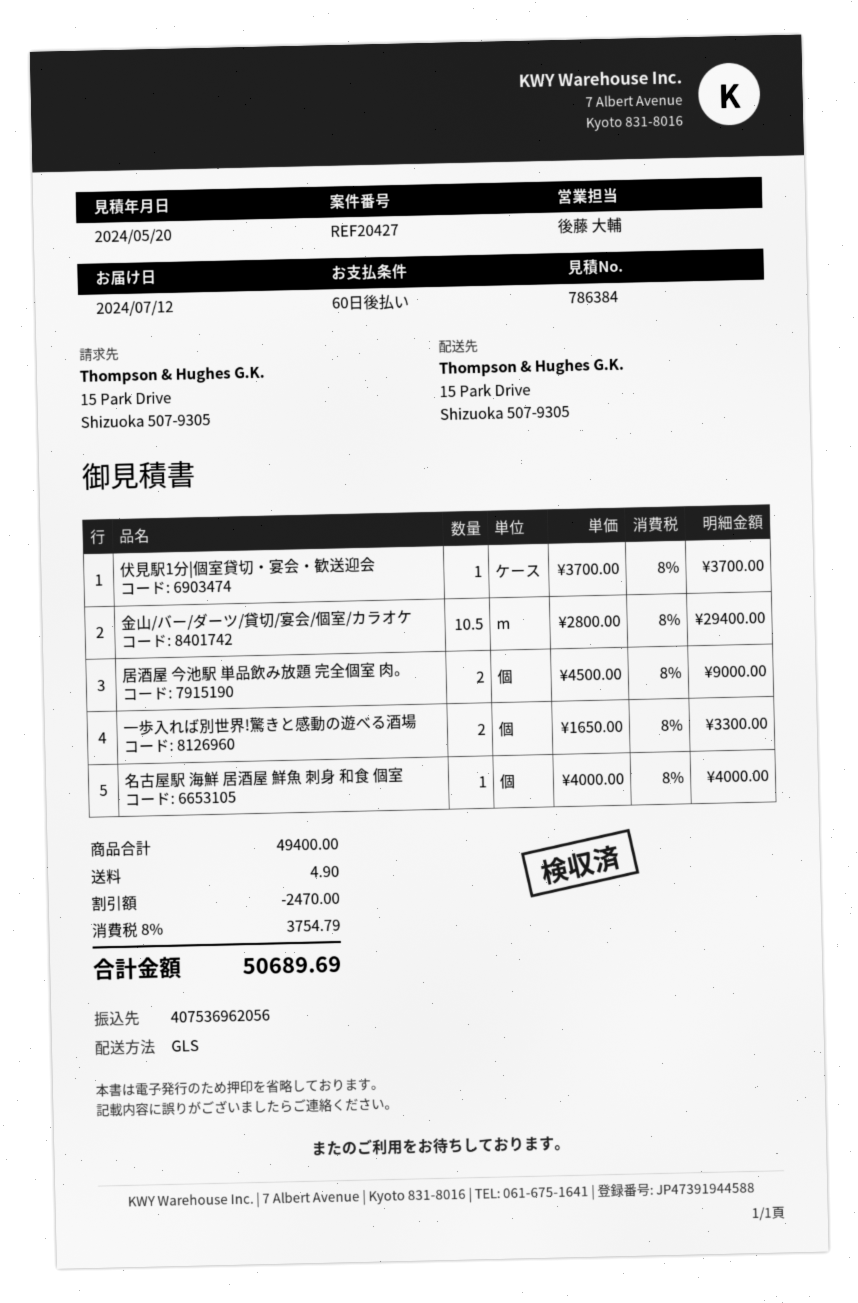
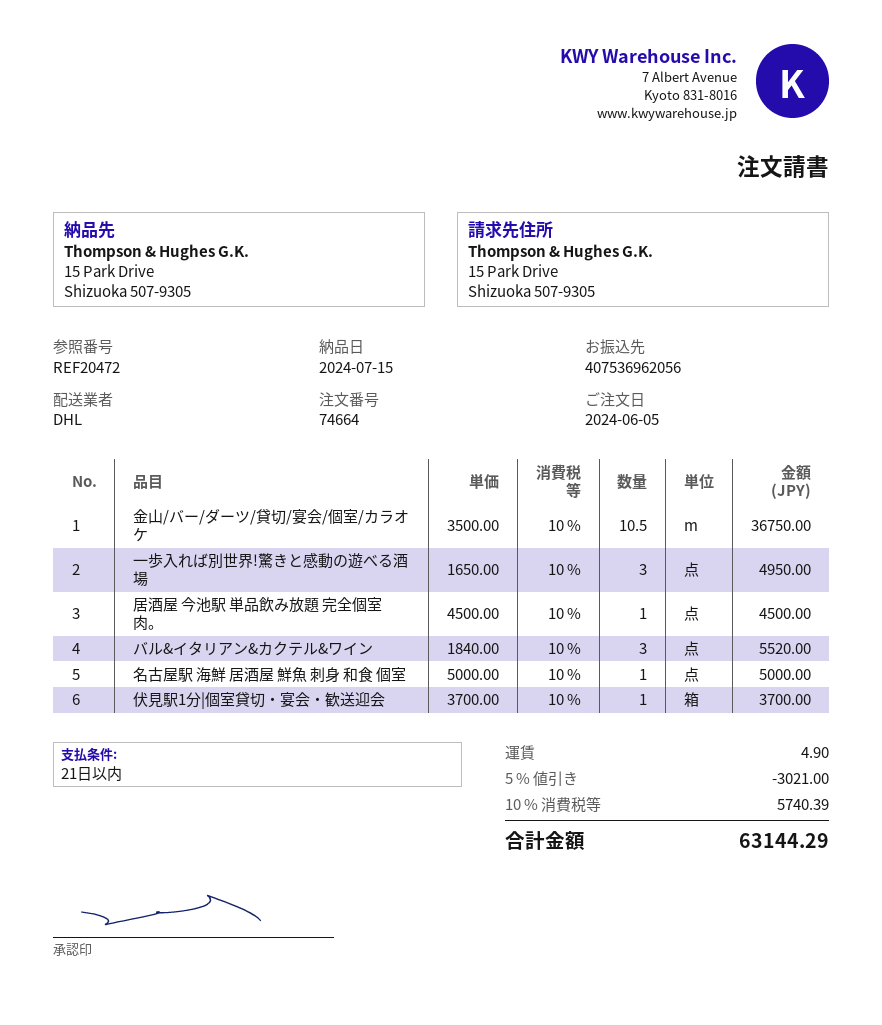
delivery date: 2024-07-12 -> 2024-07-15
payment terms: 60 days -> 21 days
reference: REF20427 -> REF20472
shipping method: GLS -> DHL
金山/バー/ダーツ/貸切/宴会/個室/カラオケ: 10.5 x 2800.00 = 29400.00 -> 10.5 x 3500.00 = 36750.00
居酒屋 今池駅 単品飲み放題 完全個室 肉。: 2 x 4500.00 = 9000.00 -> 1 x 4500.00 = 4500.00
一歩入れば別世界!驚きと感動の遊べる酒場: 2 x 1650.00 = 3300.00 -> 3 x 1650.00 = 4950.00
名古屋駅 海鮮 居酒屋 鮮魚 刺身 和食 個室: 1 x 4000.00 = 4000.00 -> 1 x 5000.00 = 5000.00
バル&イタリアン&カクテル&ワイン: none -> 3 x 1840.00 = 5520.00
discount: 2470.00 -> 3021.00
tax: 8% = 3754.79 -> 10% = 5740.39
total: 50689.69 -> 63144.29

